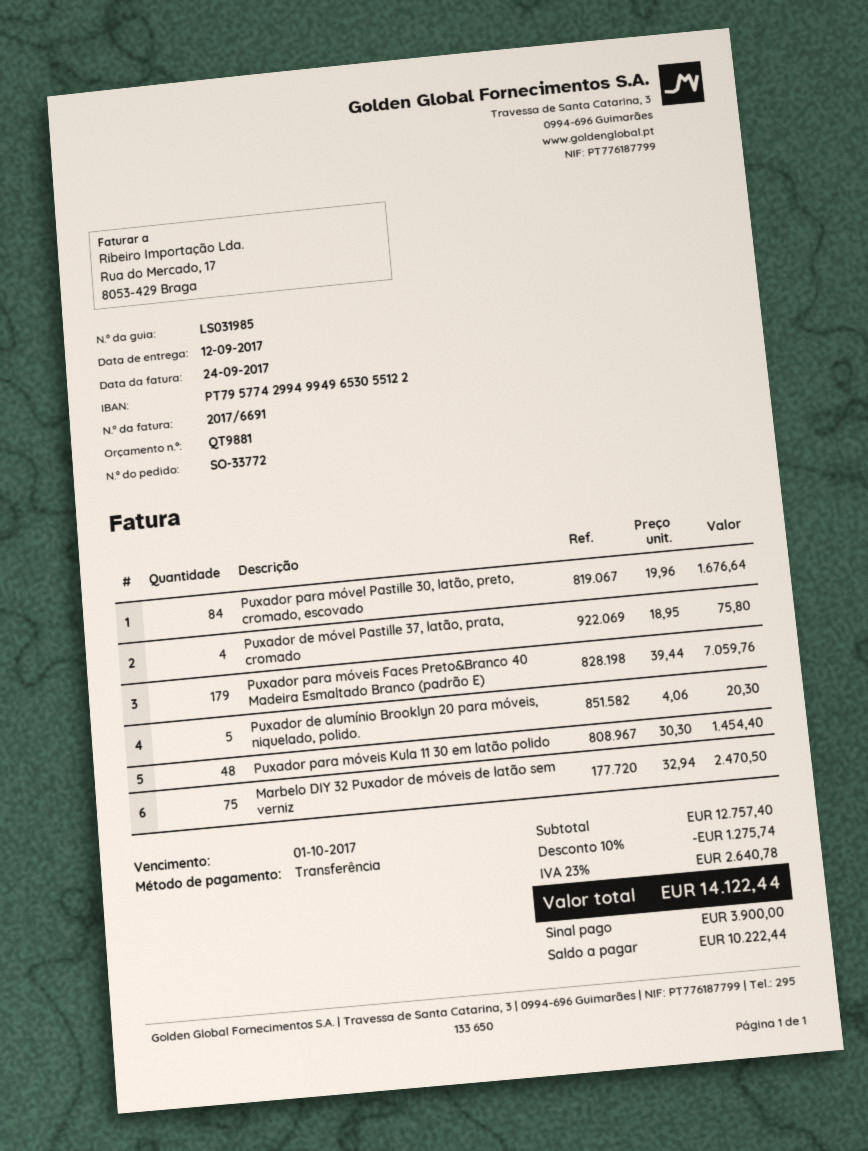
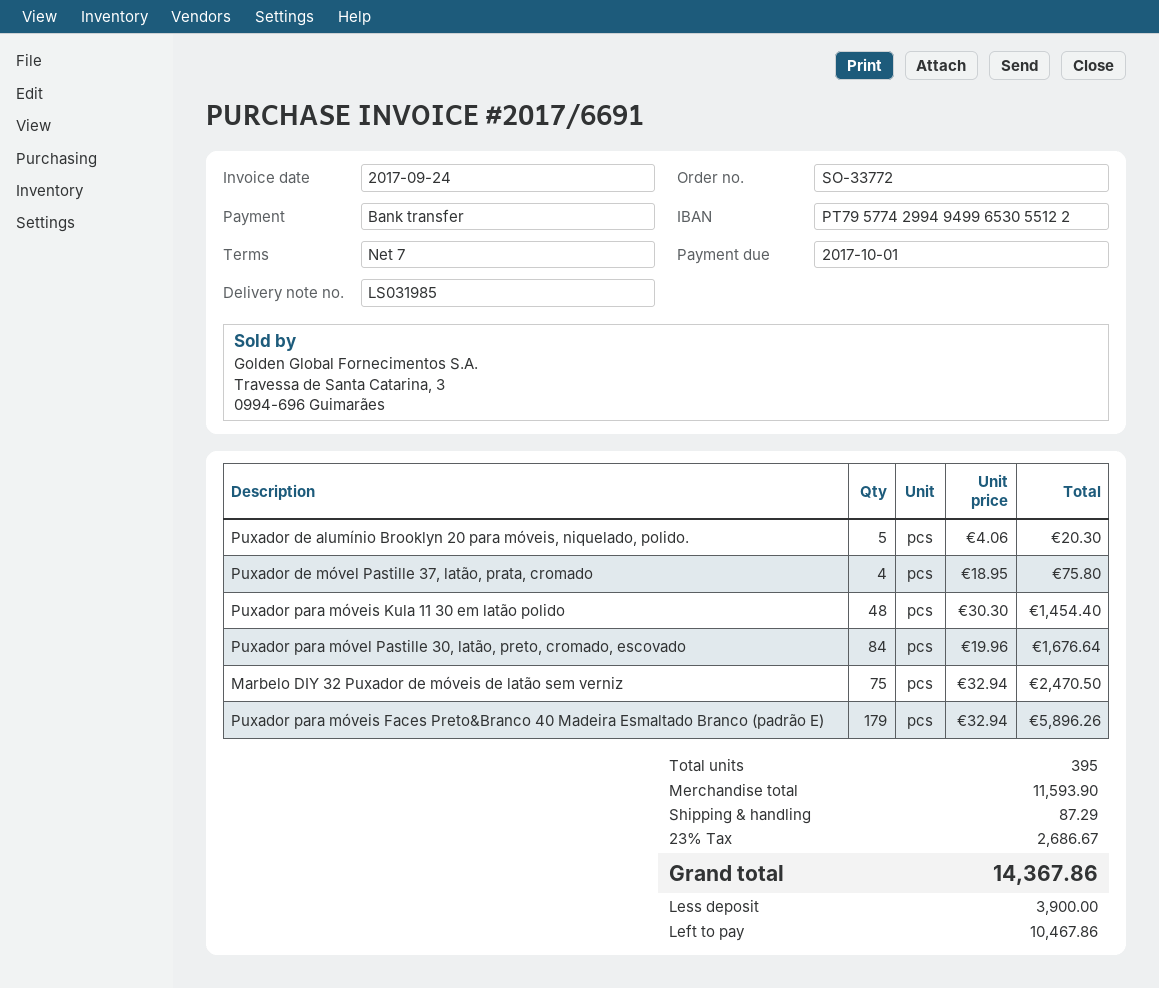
bank account: PT79577429949949653055122 -> PT79577429949499653055122
Puxador para móveis Faces Preto&Branco 40 Madeira Esmaltado Branco (padrão E): 179 x 39.44 = 7059.76 -> 179 x 32.94 = 5896.26
subtotal: 12757.40 -> 11593.90
discount: 10% = 1275.74 -> none
shipping: none -> 87.29
tax: 23% = 2640.78 -> 23% = 2686.67
total: 14122.44 -> 14367.86
balance: 10222.44 -> 10467.86

